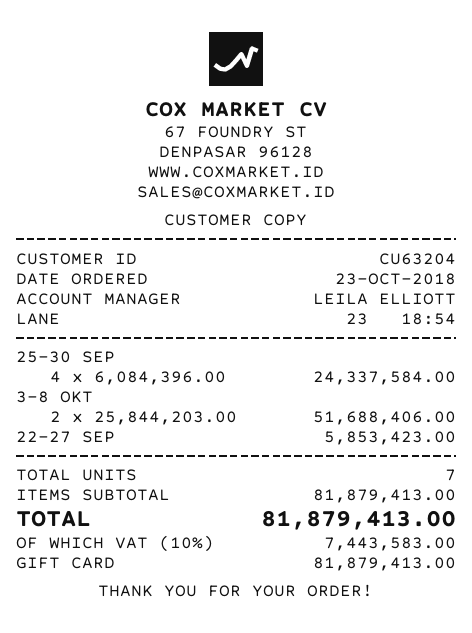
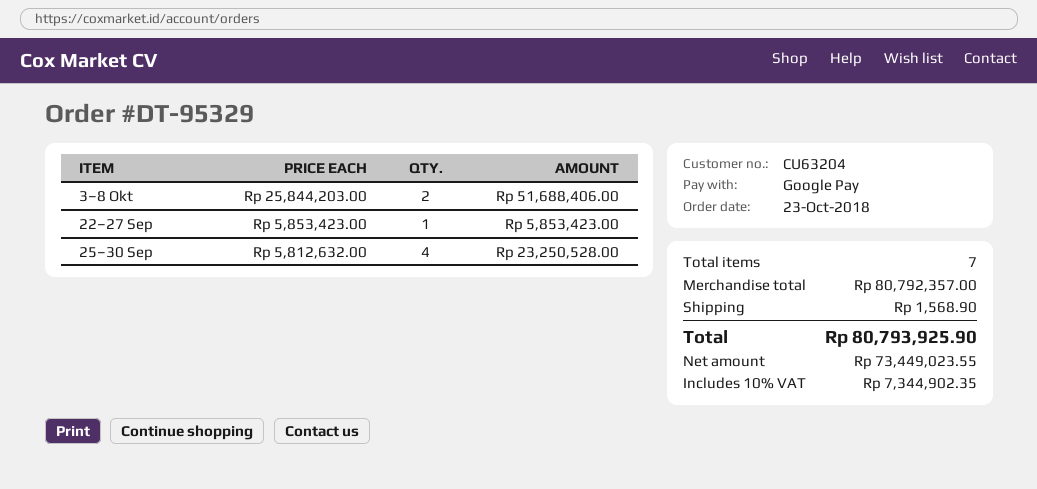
payment method: gift card -> Google Pay
25–30 SEP: 4 x 6084396.00 = 24337584.00 -> 4 x 5812632.00 = 23250528.00
subtotal: 81879413.00 -> 80792357.00
shipping: none -> 1568.90
tax: 10% = 7443583.00 -> 10% = 7344902.35
total: 81879413.00 -> 80793925.90

